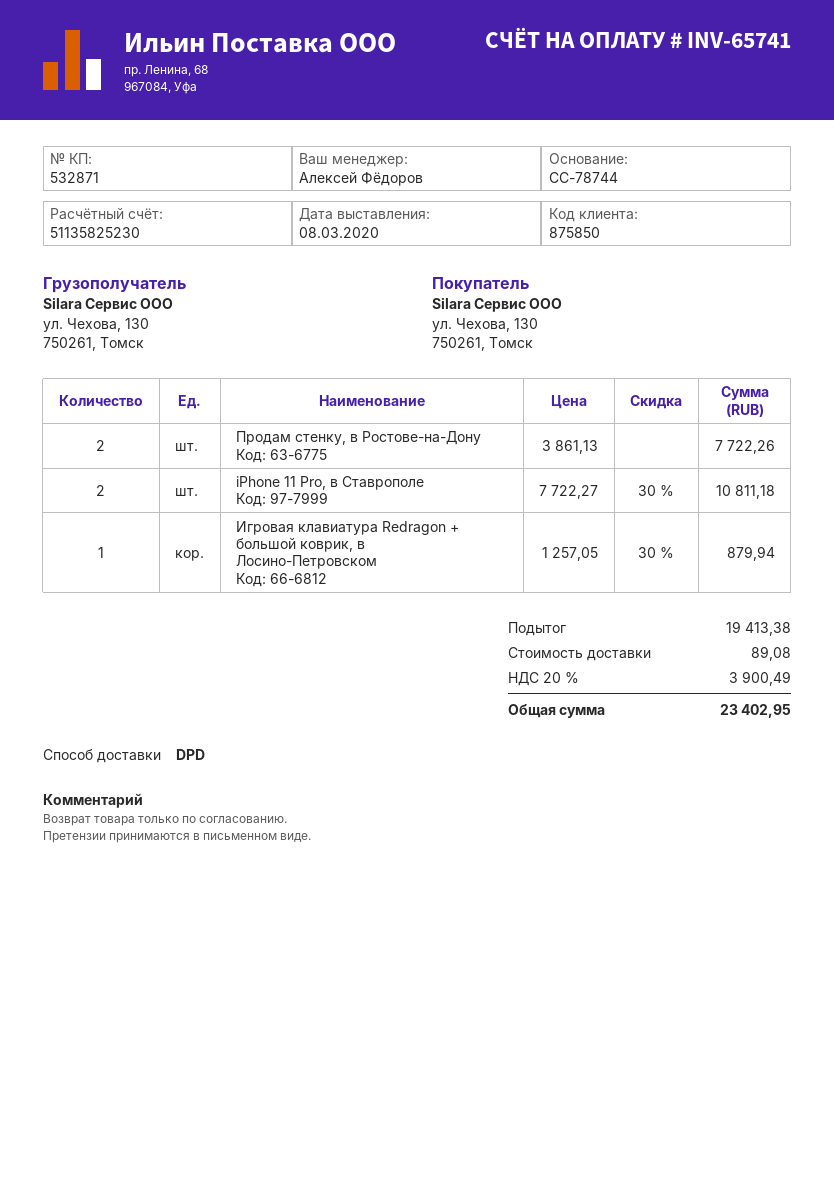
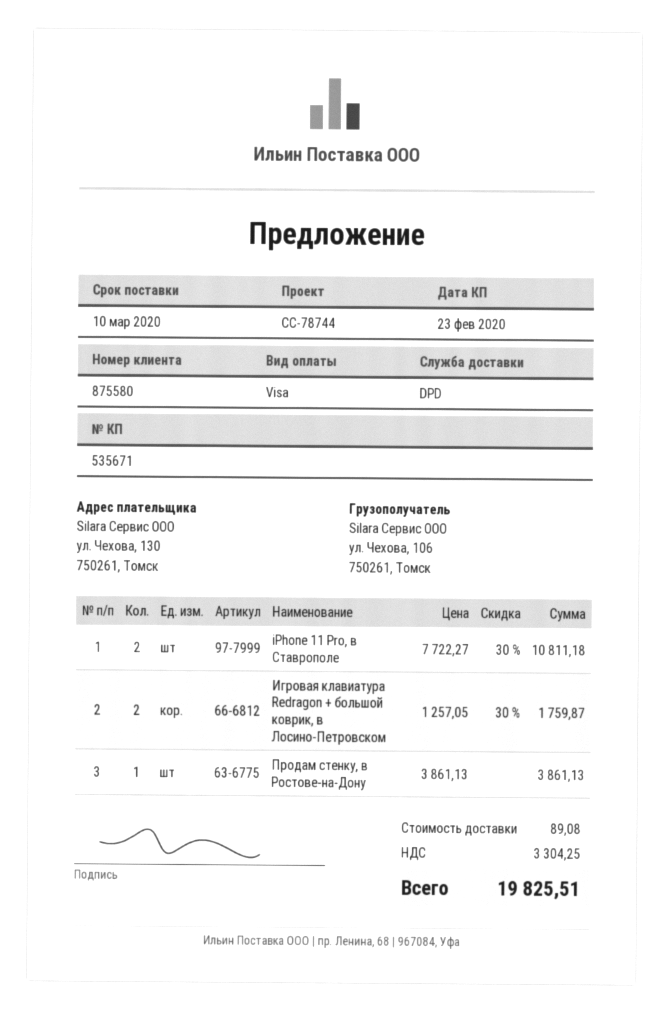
quote number: 532871 -> 535671
customer number: 875850 -> 875580
ship to: ул. Чехова, 130, 750261, Томск -> ул. Чехова, 106, 750261, Томск
Продам стенку, в Ростове-на-Дону: 2 x 3861.13 = 7722.26 -> 1 x 3861.13 = 3861.13
Игровая клавиатура Redragon + большой коврик, в Лосино-Петровском: 1 x 1257.05 - 30% = 879.94 -> 2 x 1257.05 - 30% = 1759.87
tax: 3900.49 -> 3304.25
total: 23402.95 -> 19825.51

